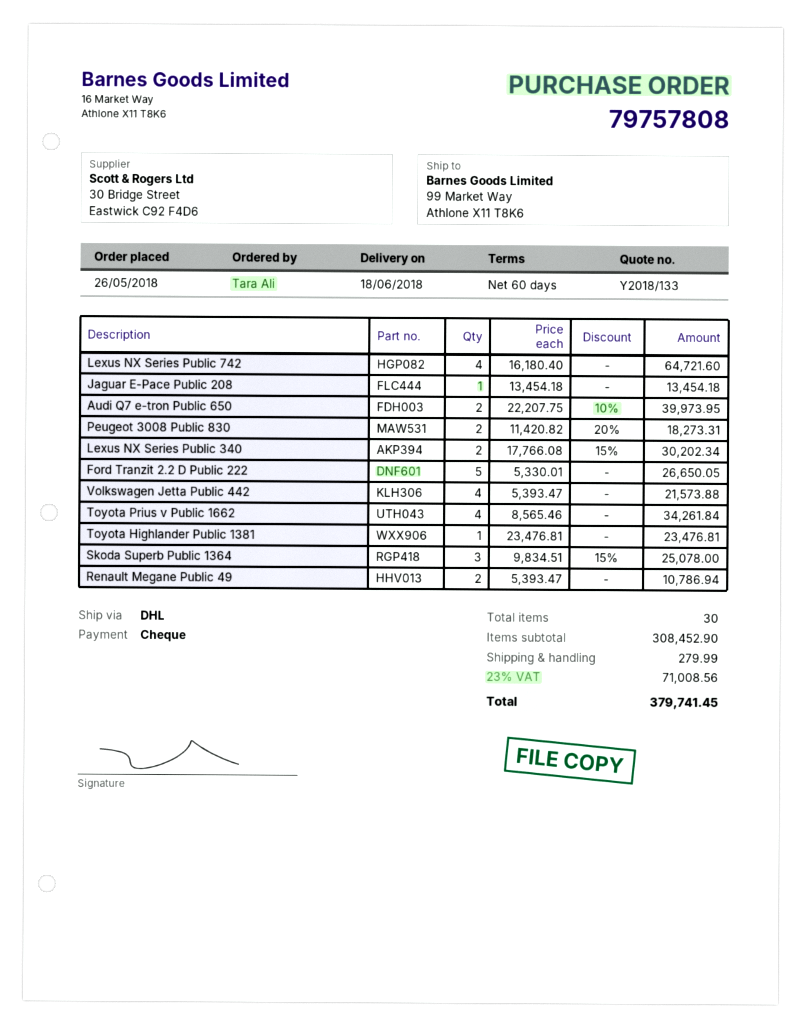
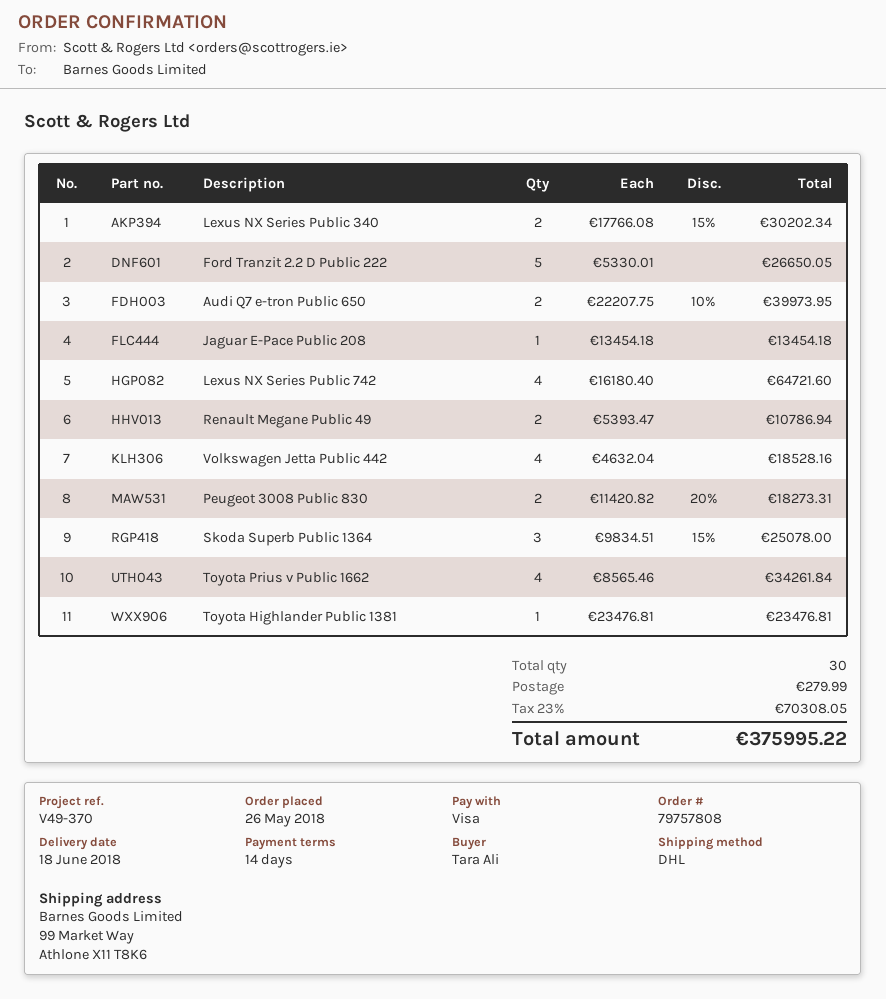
payment terms: 60 days -> 14 days
payment method: cheque -> Visa
Volkswagen Jetta Public 442: 4 x 5393.47 = 21573.88 -> 4 x 4632.04 = 18528.16
tax: 23% = 71008.56 -> 23% = 70308.05
total: 379741.45 -> 375995.22

